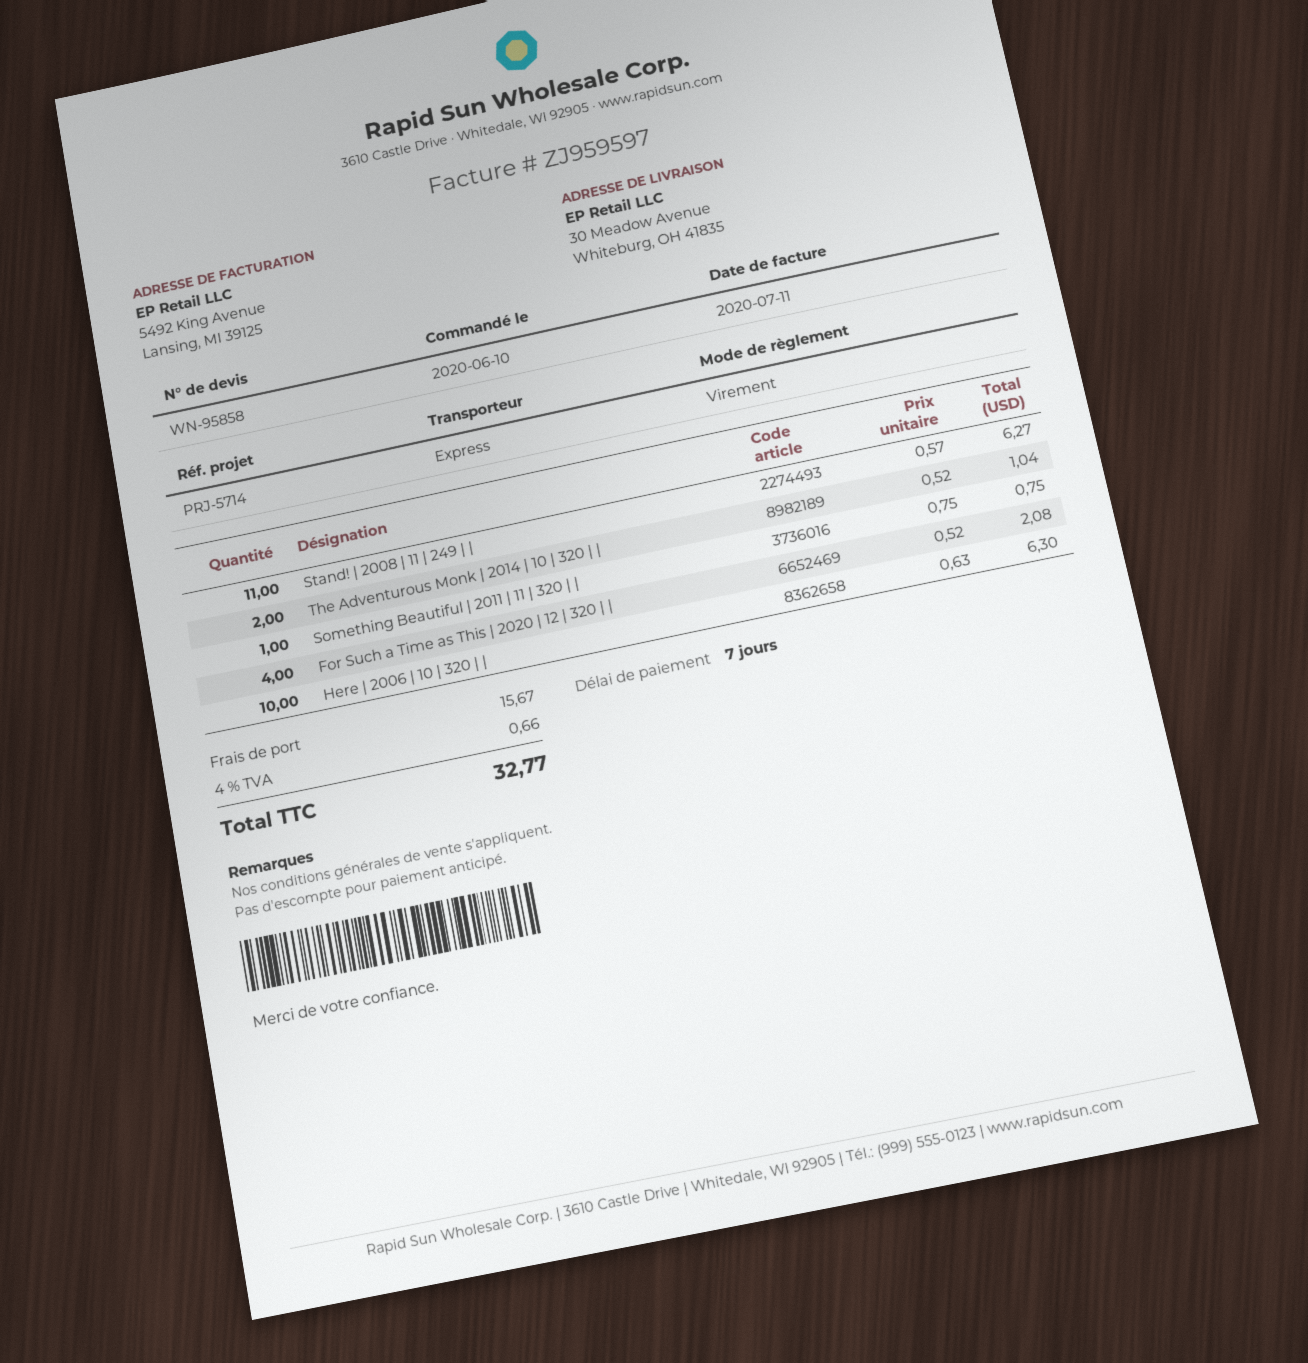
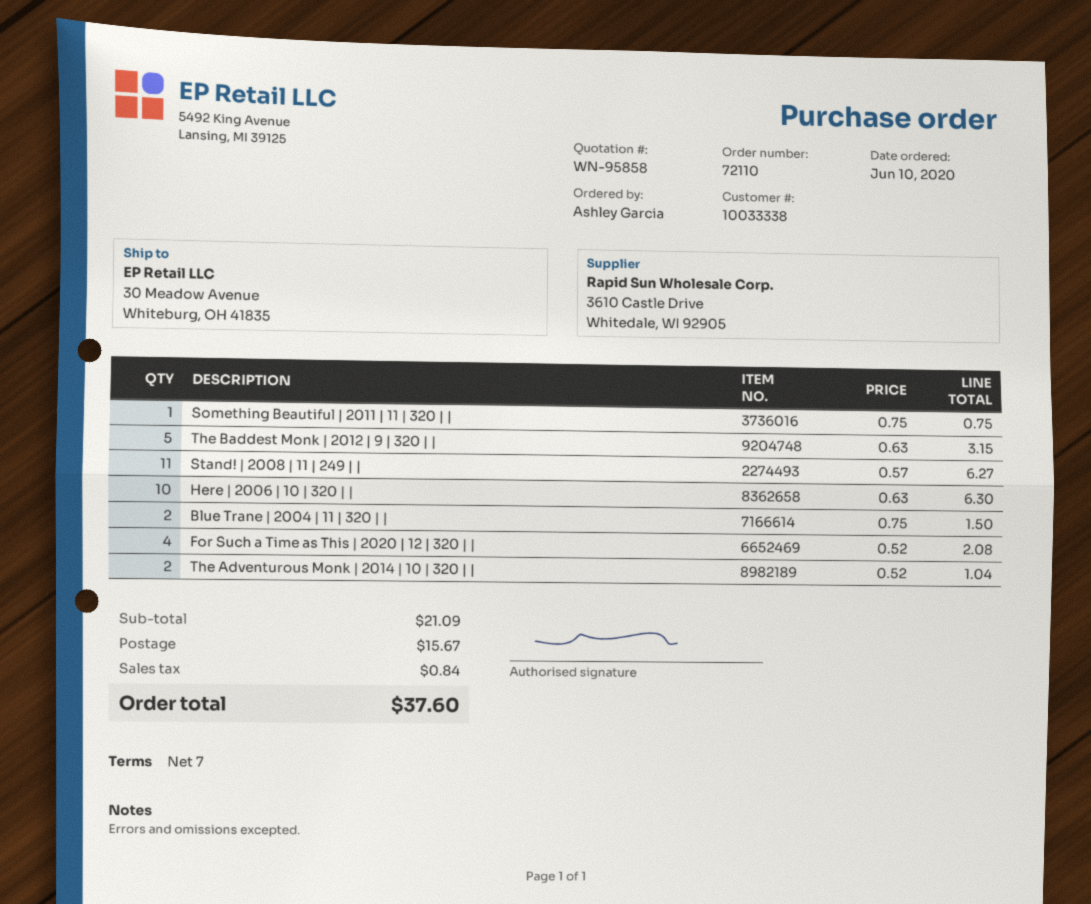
The Baddest Monk | 2012 | 9 | 320 | |: none -> 5 x 0.63 = 3.15
Blue Trane | 2004 | 11 | 320 | |: none -> 2 x 0.75 = 1.50
tax: 0.66 -> 0.84
total: 32.77 -> 37.60

